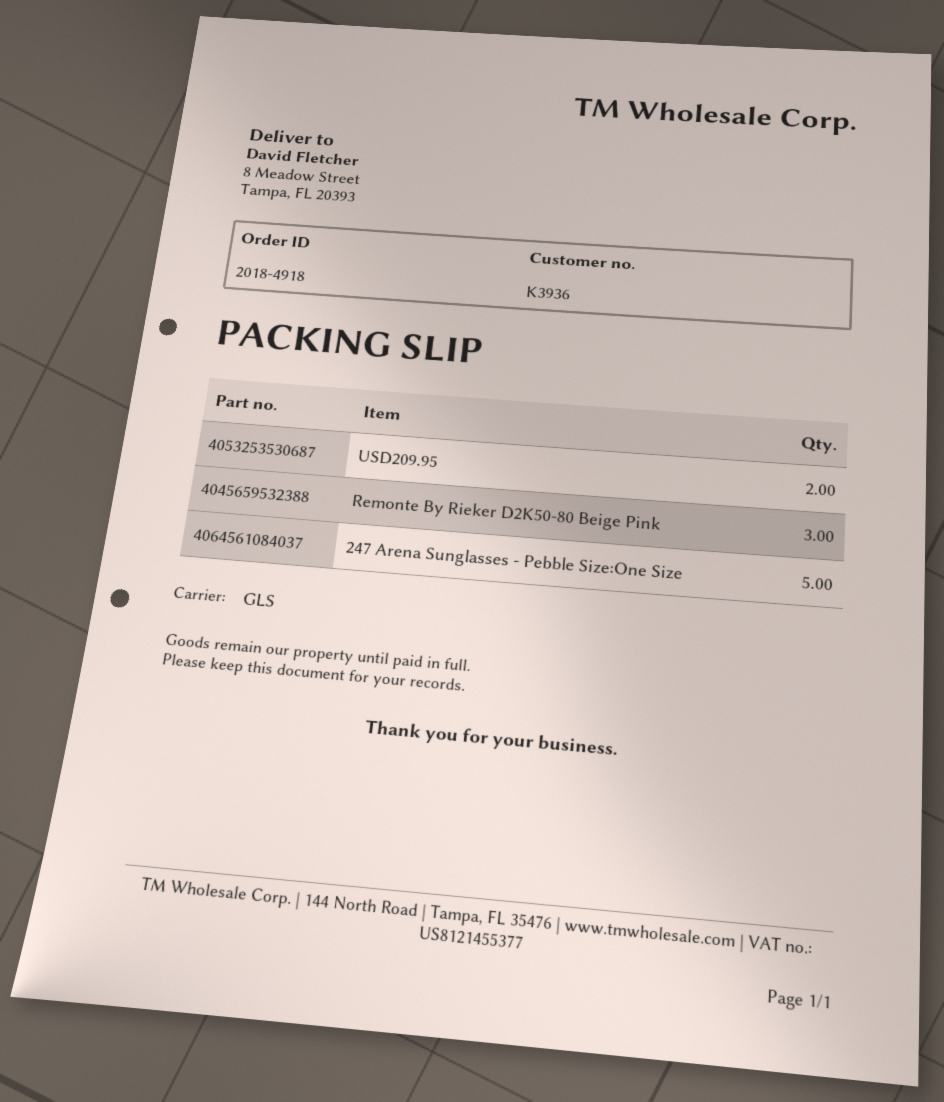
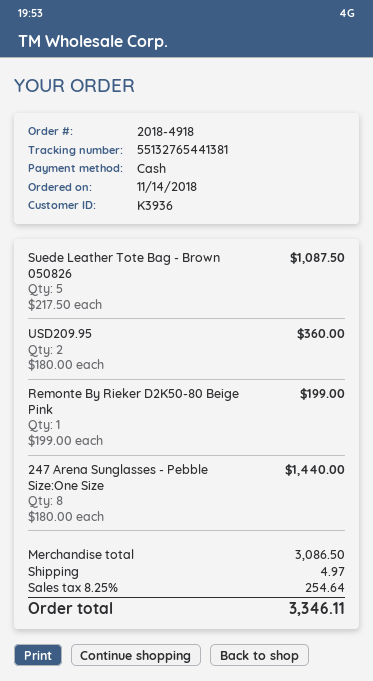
Remonte By Rieker D2K50-80 Beige Pink: 3 -> 1
247 Arena Sunglasses - Pebble Size:One Size: 5 -> 8
Suede Leather Tote Bag - Brown 050826: none -> 5

